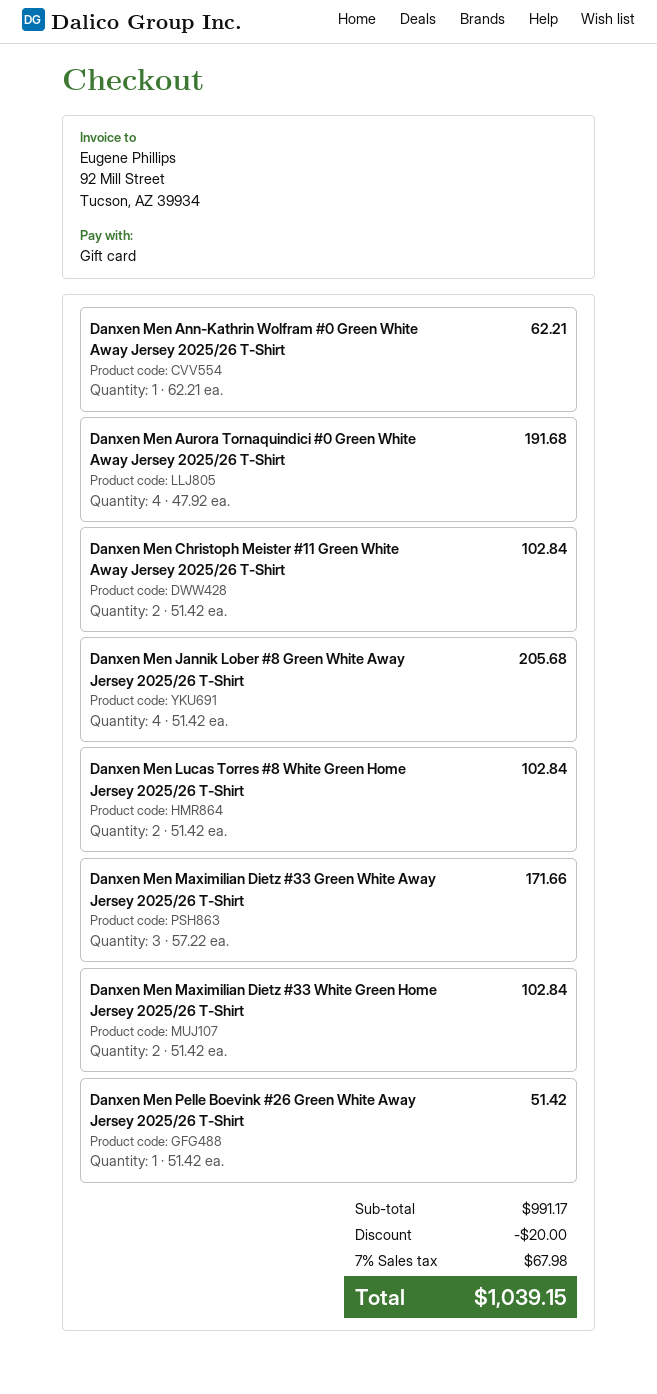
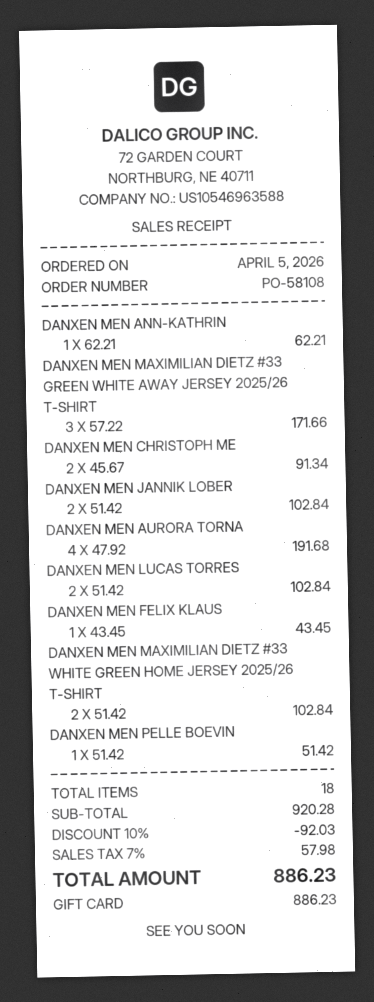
Danxen Men Christoph Meister #11 Green White Away Jersey 2025/26 T-Shirt: 2 x 51.42 = 102.84 -> 2 x 45.67 = 91.34
Danxen Men Jannik Lober #8 Green White Away Jersey 2025/26 T-Shirt: 4 x 51.42 = 205.68 -> 2 x 51.42 = 102.84
DANXEN MEN FELIX KLAUS: none -> 1 x 43.45 = 43.45
subtotal: 991.17 -> 920.28
discount: 20.00 -> 92.03
tax: 7% = 67.98 -> 7% = 57.98
total: 1039.15 -> 886.23

